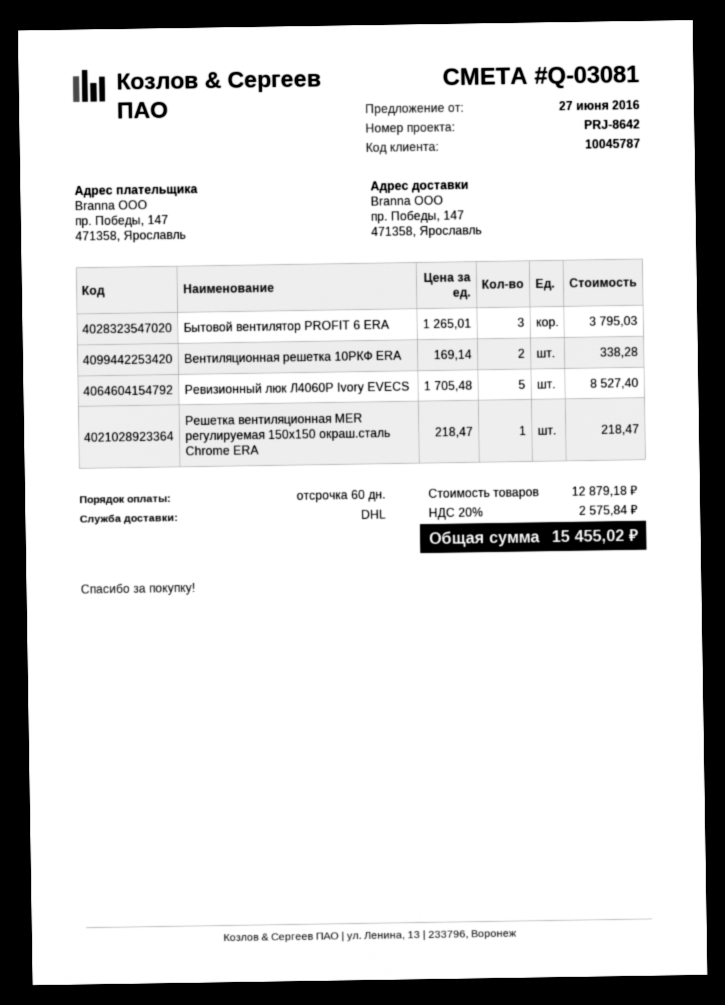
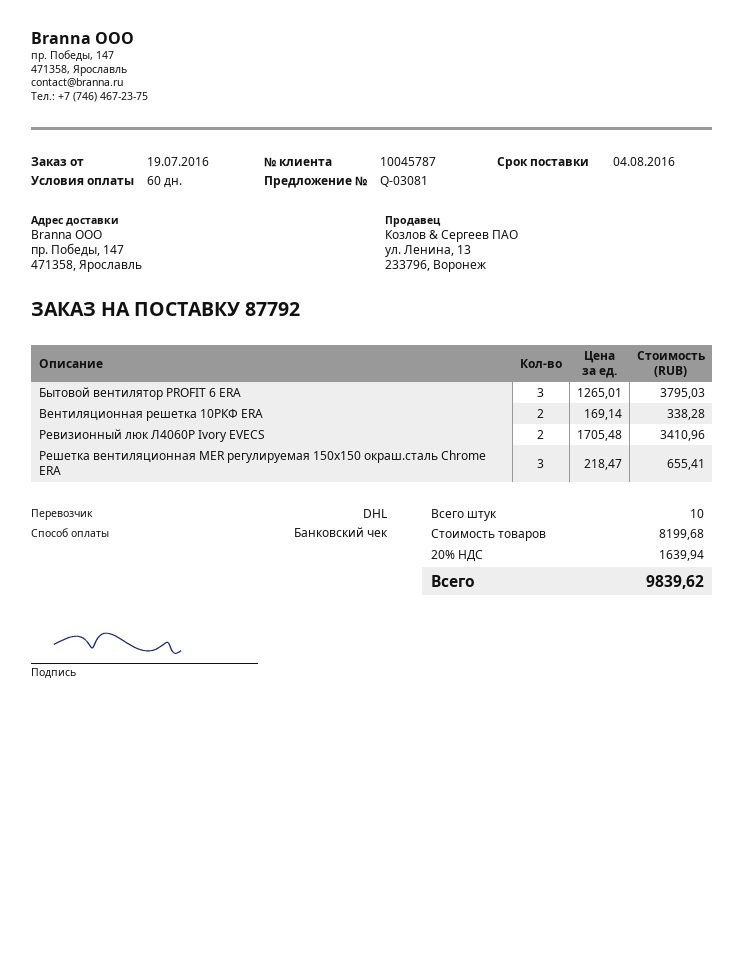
Ревизионный люк Л4060Р Ivory EVECS: 5 x 1705.48 = 8527.40 -> 2 x 1705.48 = 3410.96
Решетка вентиляционная MER регулируемая 150x150 окраш.сталь Chrome ERA: 1 x 218.47 = 218.47 -> 3 x 218.47 = 655.41
subtotal: 12879.18 -> 8199.68
tax: 20% = 2575.84 -> 20% = 1639.94
total: 15455.02 -> 9839.62

